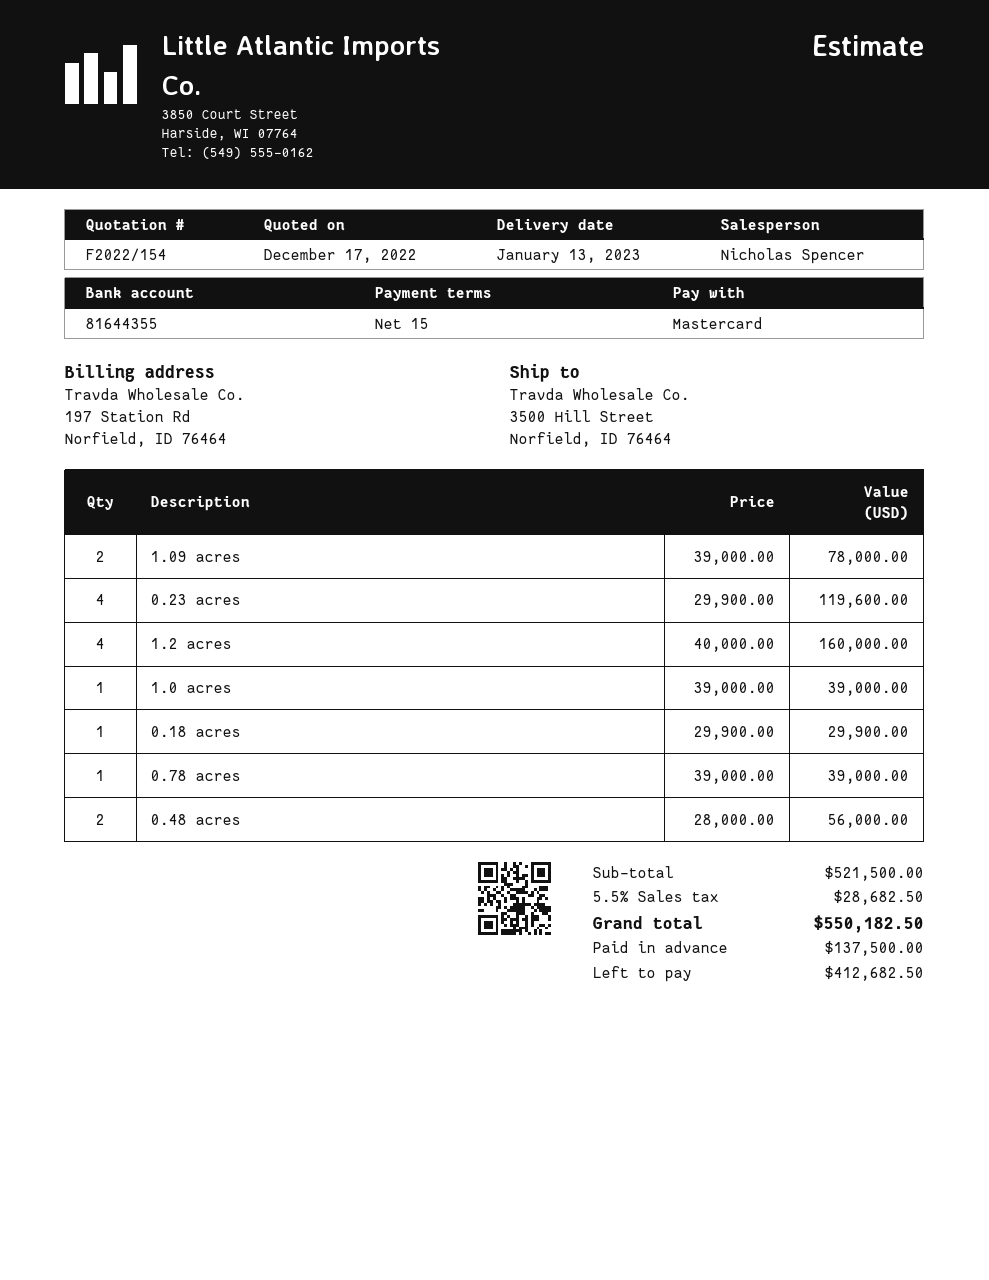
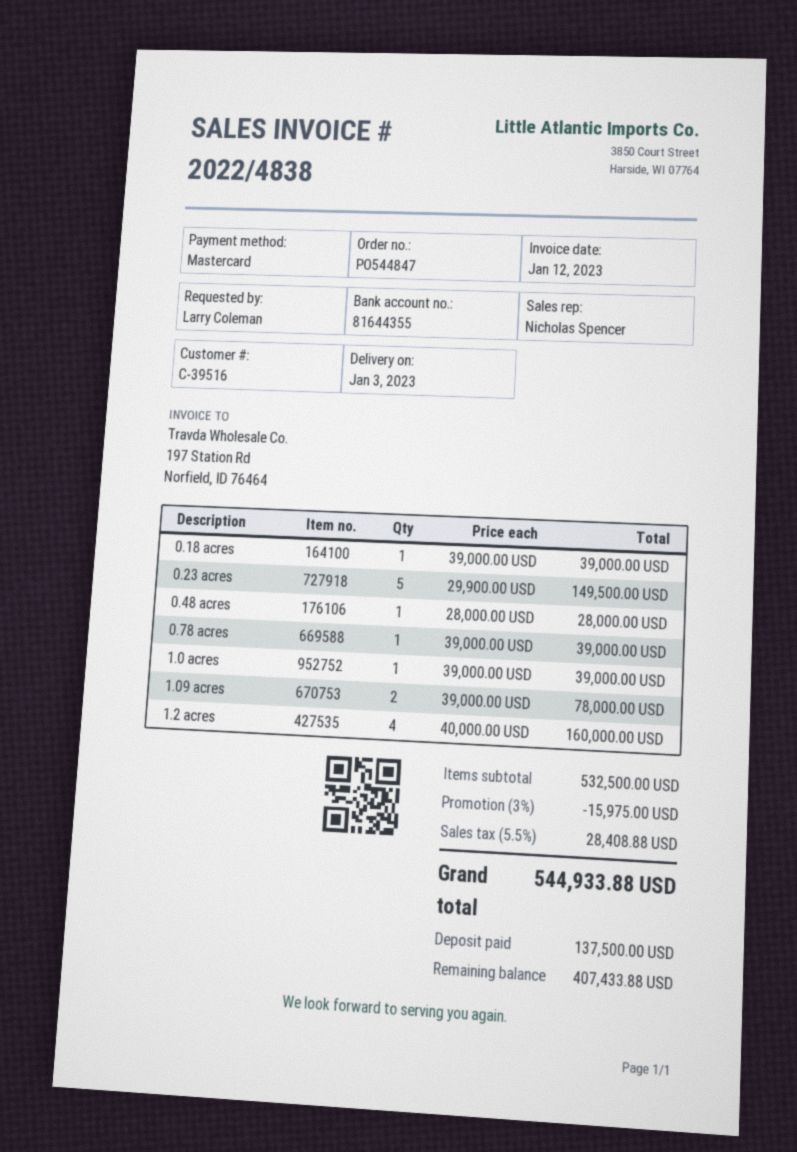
delivery date: 2023-01-13 -> 2023-01-03
0.23 acres: 4 x 29900.00 = 119600.00 -> 5 x 29900.00 = 149500.00
0.18 acres: 1 x 29900.00 = 29900.00 -> 1 x 39000.00 = 39000.00
0.48 acres: 2 x 28000.00 = 56000.00 -> 1 x 28000.00 = 28000.00
subtotal: 521500.00 -> 532500.00
discount: none -> 3% = 15975.00
tax: 5.5% = 28682.50 -> 5.5% = 28408.88
total: 550182.50 -> 544933.88
balance: 412682.50 -> 407433.88

